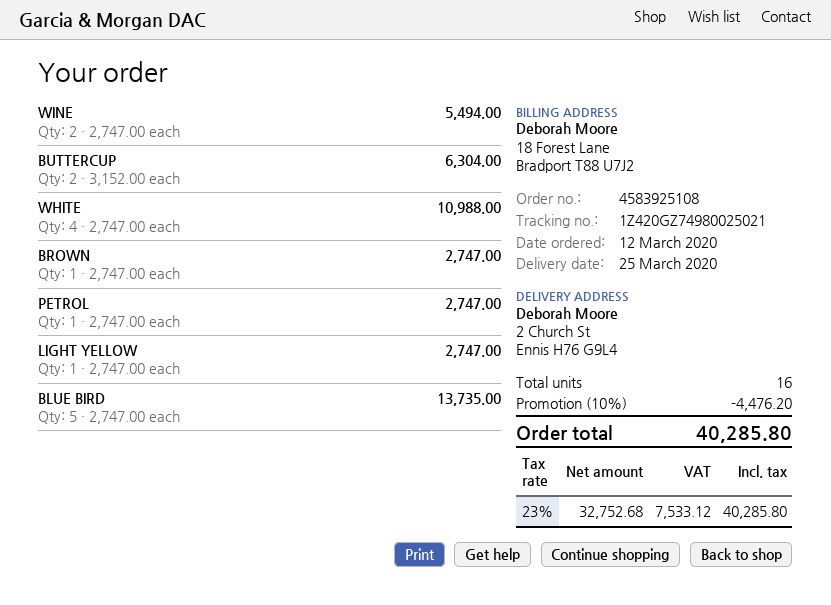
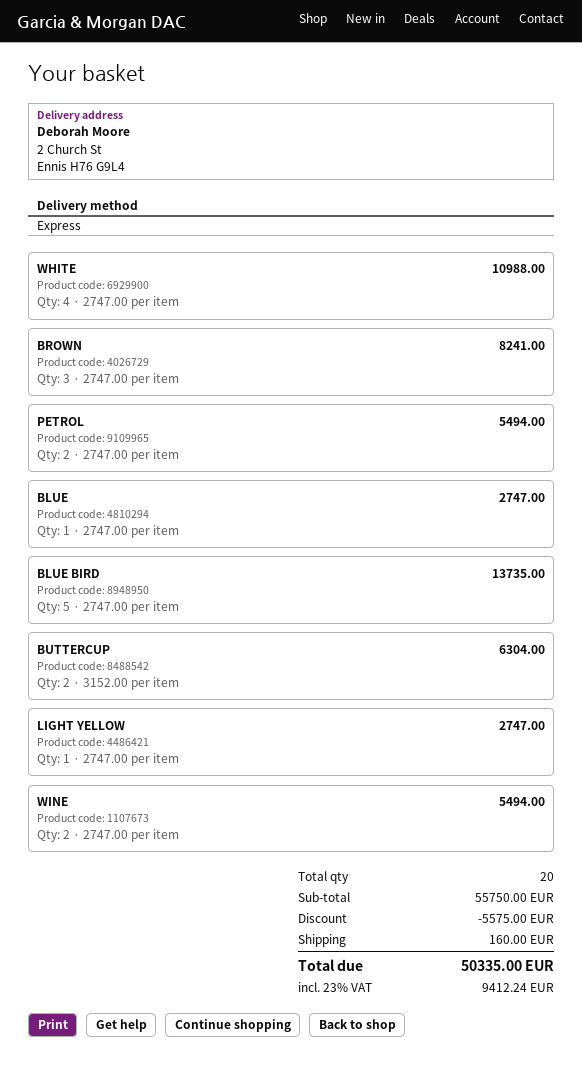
BROWN: 1 x 2747.00 = 2747.00 -> 3 x 2747.00 = 8241.00
PETROL: 1 x 2747.00 = 2747.00 -> 2 x 2747.00 = 5494.00
BLUE: none -> 1 x 2747.00 = 2747.00
total quantity: 16 -> 20
discount: 4476.20 -> 5575.00
shipping: none -> 160.00
tax: 23% = 7533.12 -> 23% = 9412.24
total: 40285.80 -> 50335.00

